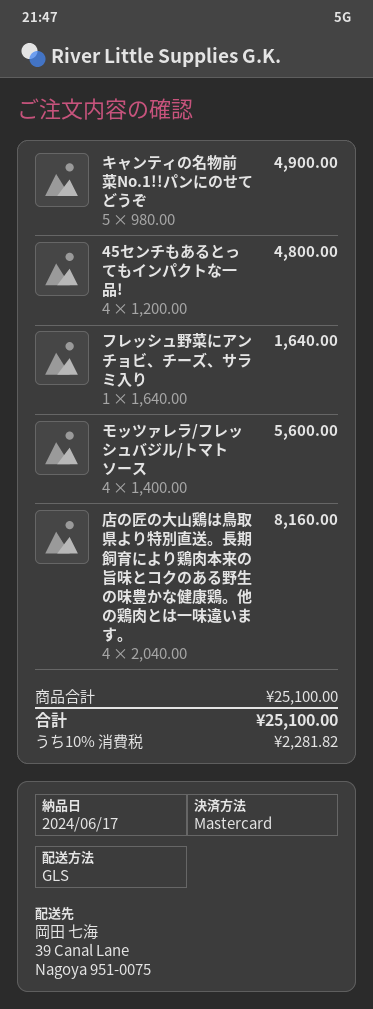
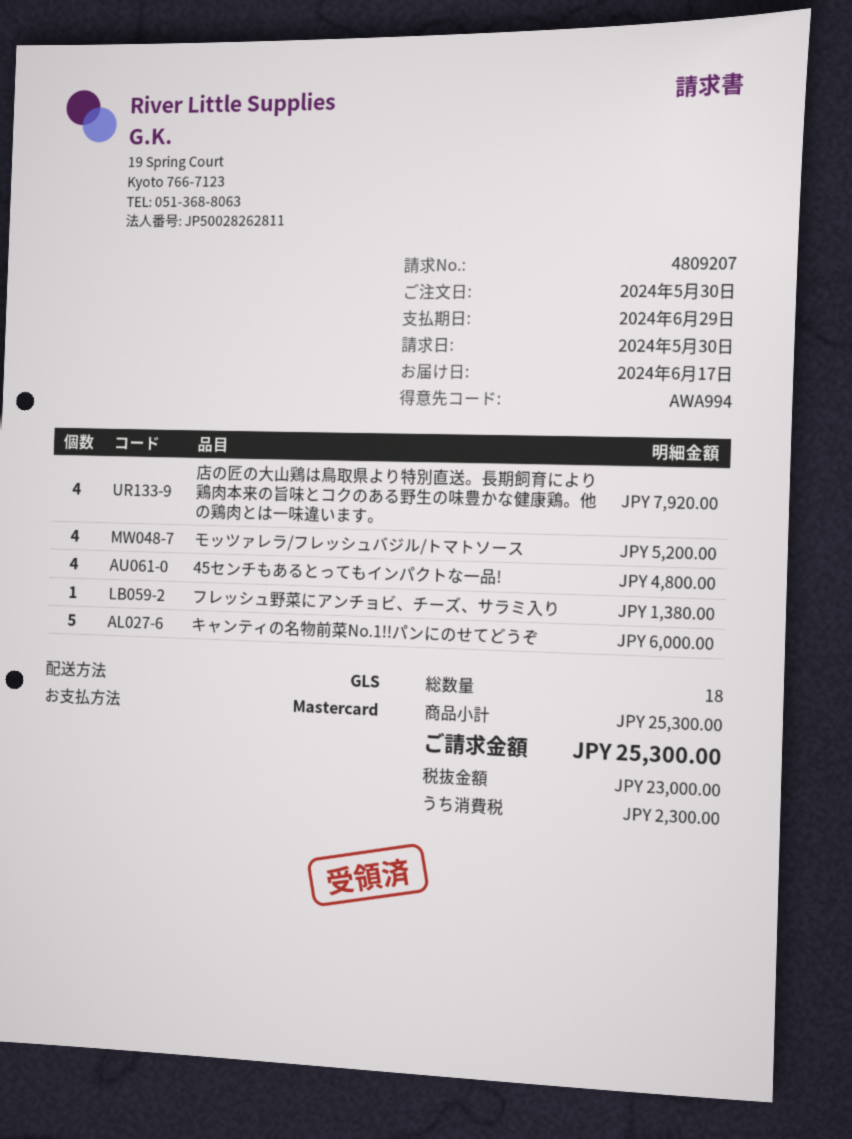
キャンティの名物前菜No.1!!パンにのせてどうぞ: 5 for 4900.00 -> 5 for 6000.00
フレッシュ野菜にアンチョビ、チーズ、サラミ入り: 1 for 1640.00 -> 1 for 1380.00
モッツァレラ/フレッシュバジル/トマトソース: 4 for 5600.00 -> 4 for 5200.00
店の匠の大山鶏は鳥取県より特別直送。長期飼育により鶏肉本来の旨味とコクのある野生の味豊かな健康鶏。他の鶏肉とは一味違います。: 4 for 8160.00 -> 4 for 7920.00
subtotal: 25100.00 -> 25300.00
tax: 2281.82 -> 2300.00
total: 25100.00 -> 25300.00

